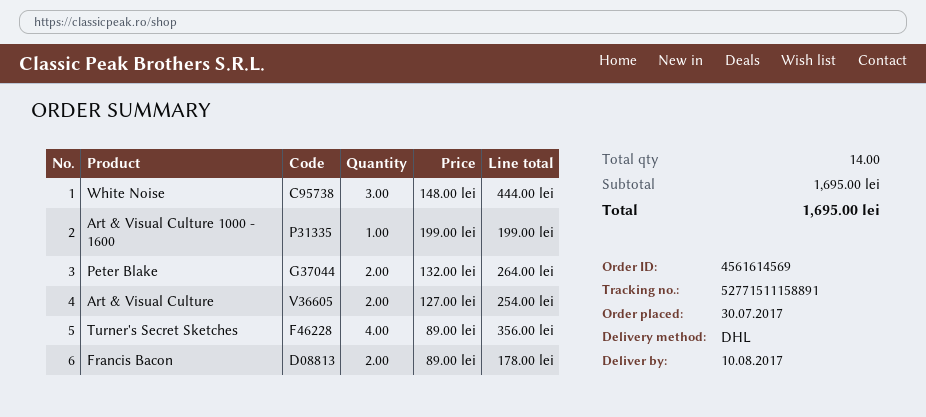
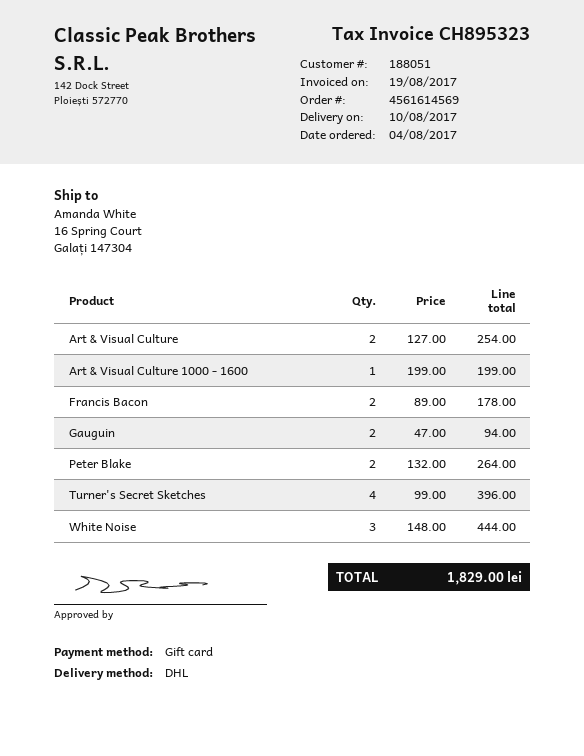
order date: 2017-07-30 -> 2017-08-04
Turner's Secret Sketches: 4 x 89.00 = 356.00 -> 4 x 99.00 = 396.00
Gauguin: none -> 2 x 47.00 = 94.00
total: 1695.00 -> 1829.00

